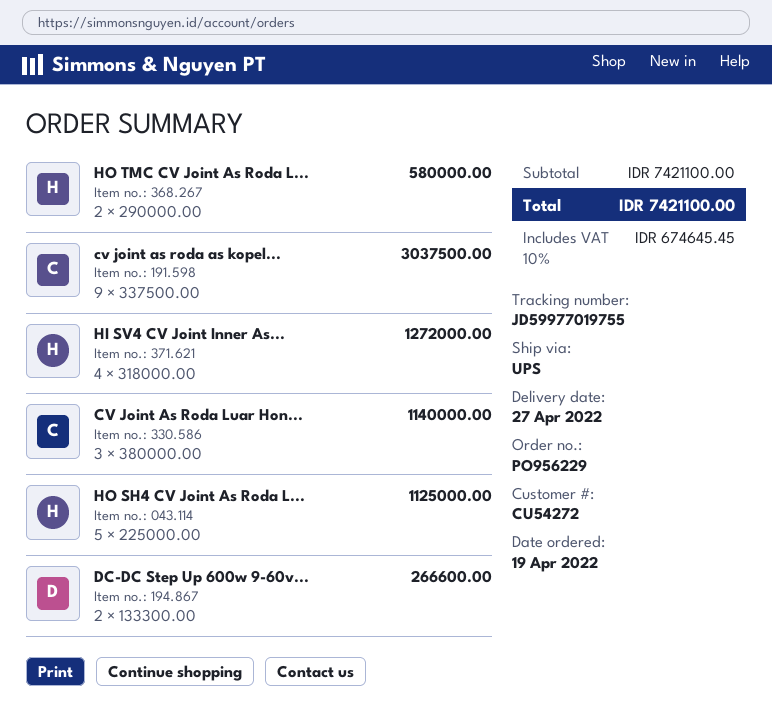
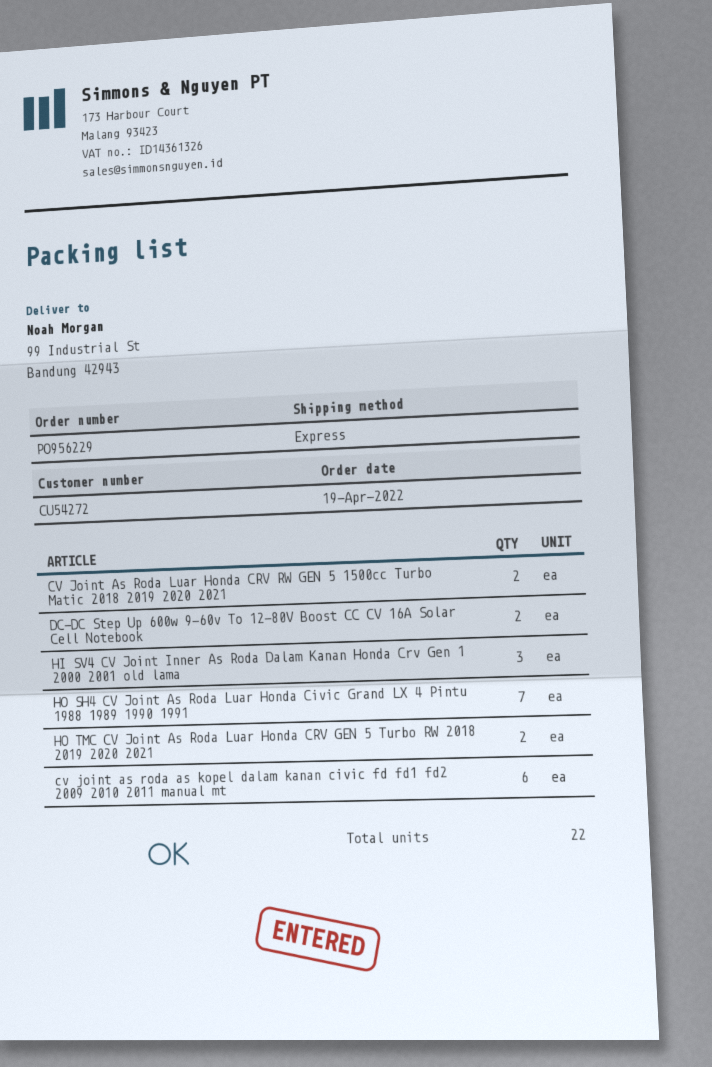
shipping method: UPS -> express
cv joint as roda as kopel...: 9 -> 6
HI SV4 CV Joint Inner As...: 4 -> 3
CV Joint As Roda Luar Hon...: 3 -> 2
HO SH4 CV Joint As Roda L...: 5 -> 7

